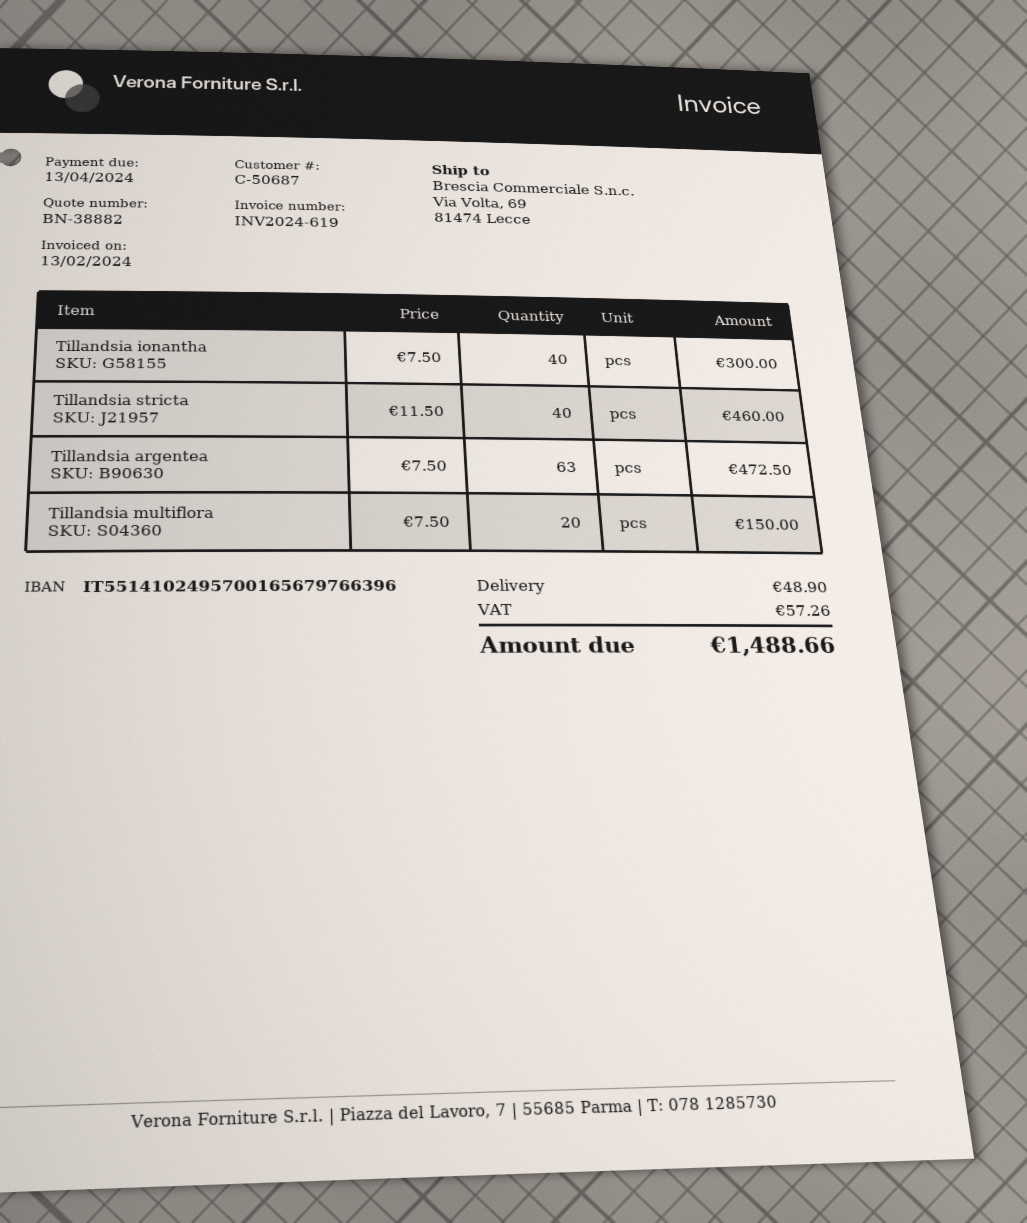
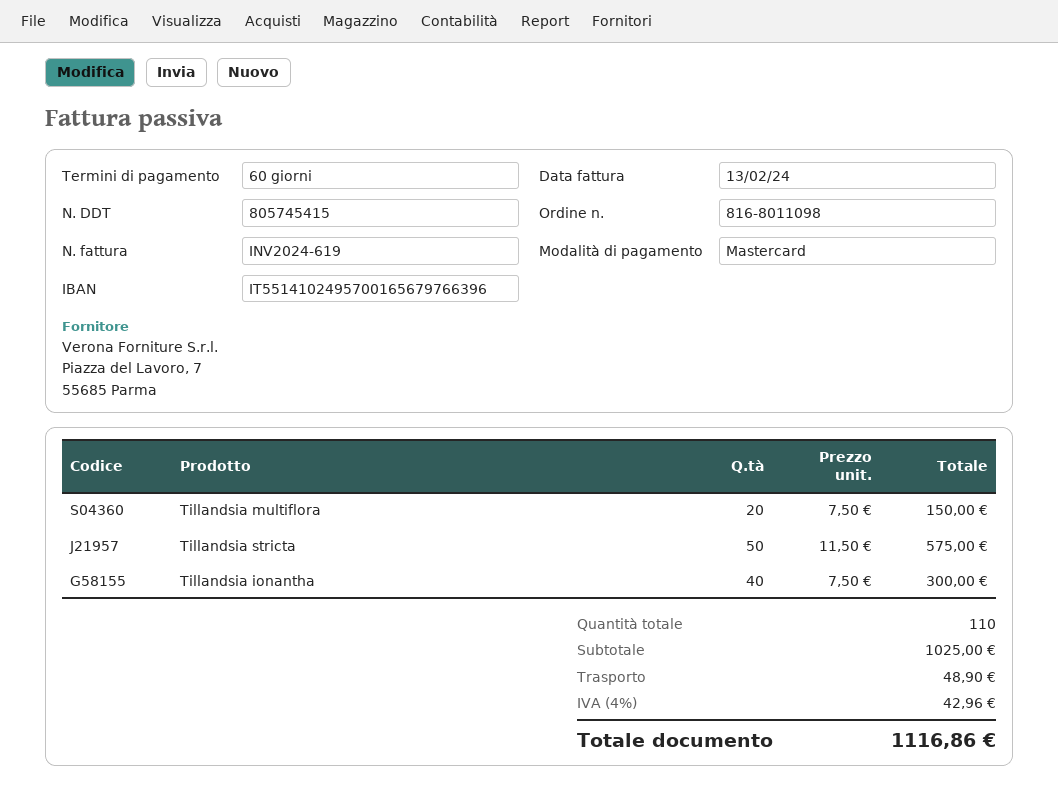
Tillandsia stricta: 40 x 11.50 = 460.00 -> 50 x 11.50 = 575.00
Tillandsia argentea: 63 x 7.50 = 472.50 -> none
tax: 57.26 -> 42.96
total: 1488.66 -> 1116.86

